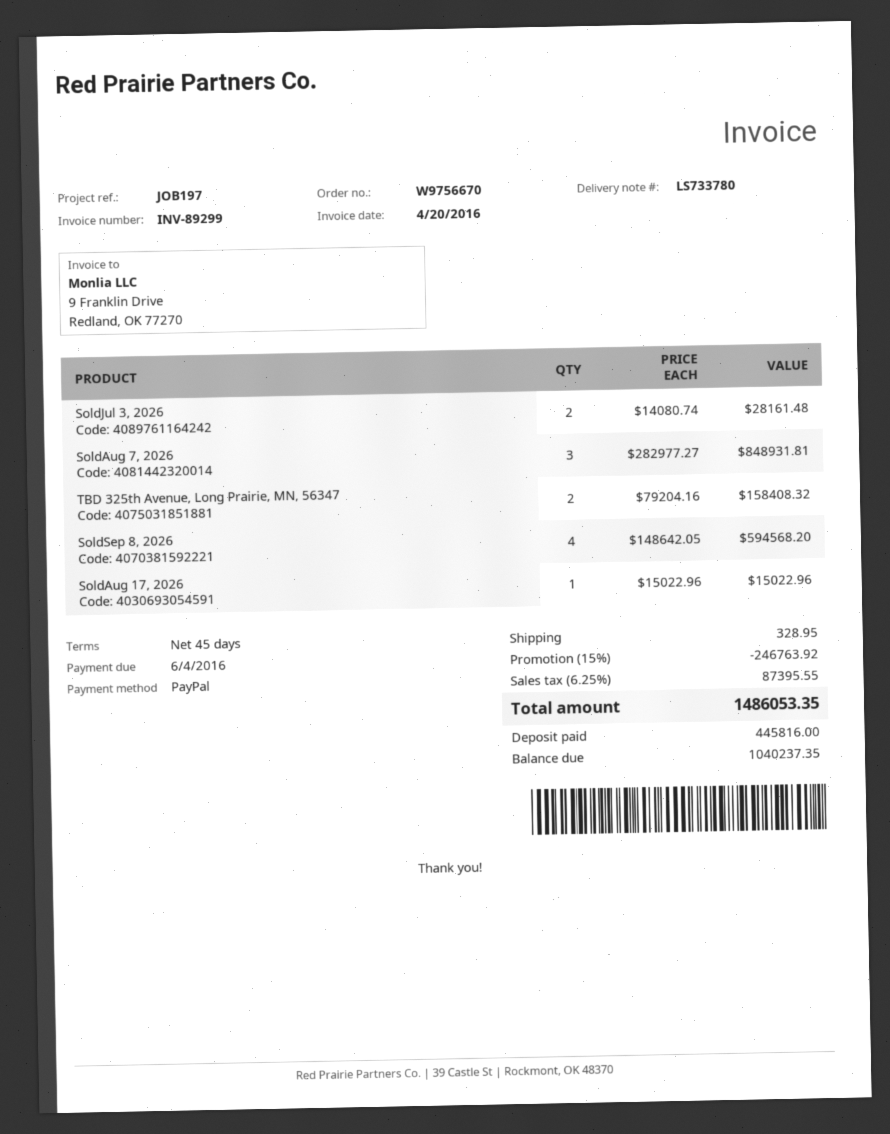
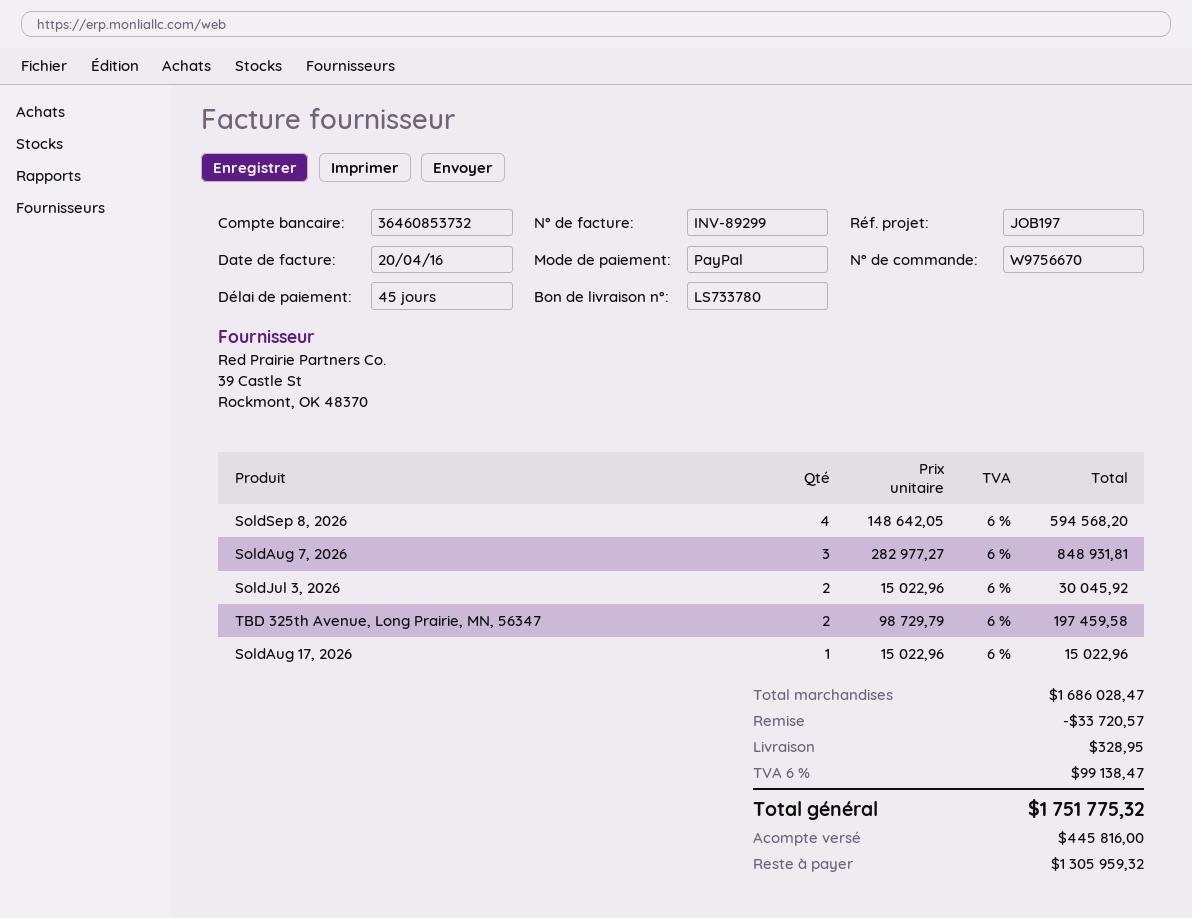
SoldJul 3, 2026: 2 x 14080.74 = 28161.48 -> 2 x 15022.96 = 30045.92
TBD 325th Avenue, Long Prairie, MN, 56347: 2 x 79204.16 = 158408.32 -> 2 x 98729.79 = 197459.58
discount: 246763.92 -> 33720.57
tax: 6.25% = 87395.55 -> 6% = 99138.47
total: 1486053.35 -> 1751775.32
balance: 1040237.35 -> 1305959.32

